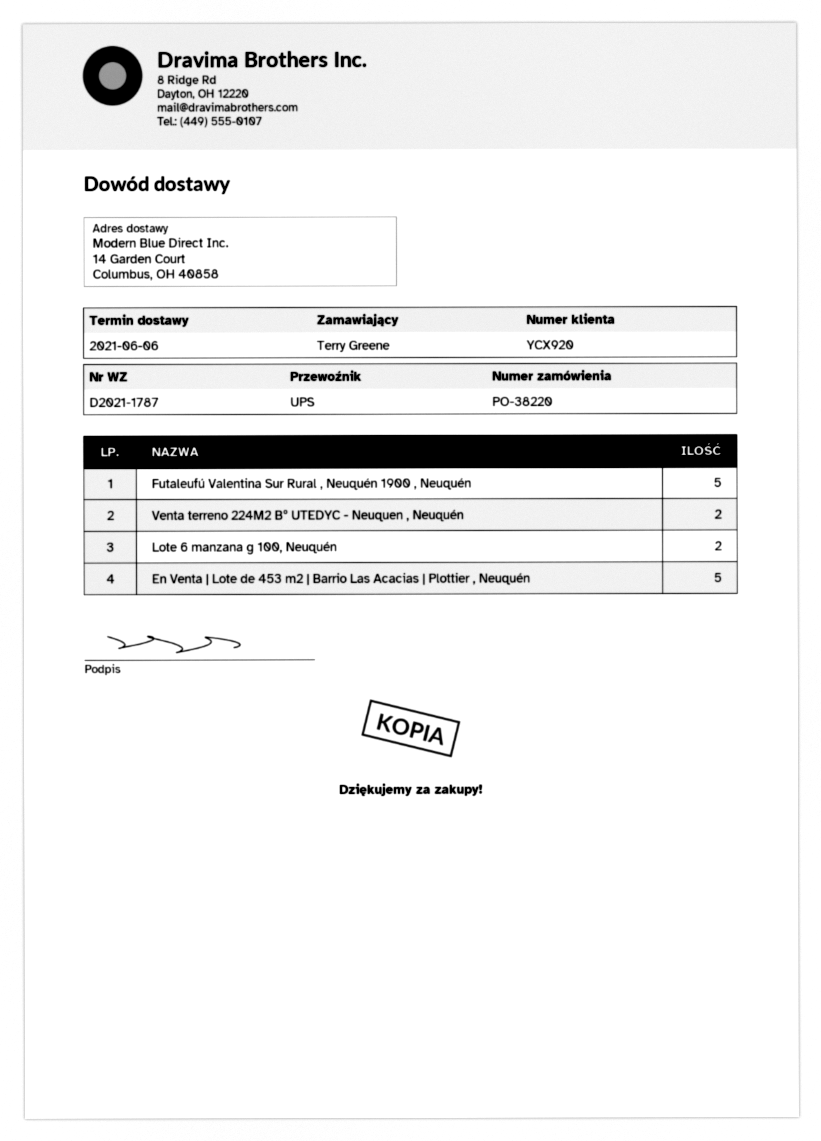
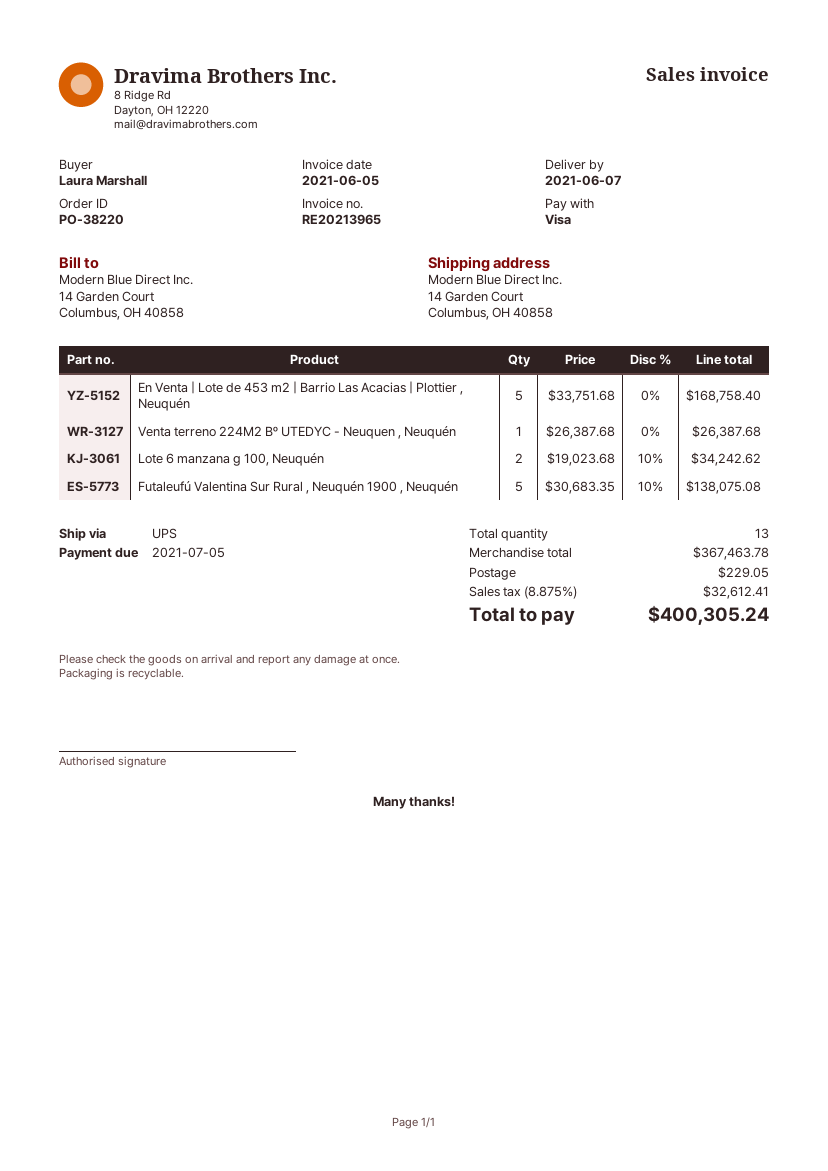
delivery date: 2021-06-06 -> 2021-06-07
ordered by: Terry Greene -> Laura Marshall
Venta terreno 224M2 Bº UTEDYC - Neuquen , Neuquén: 2 -> 1

